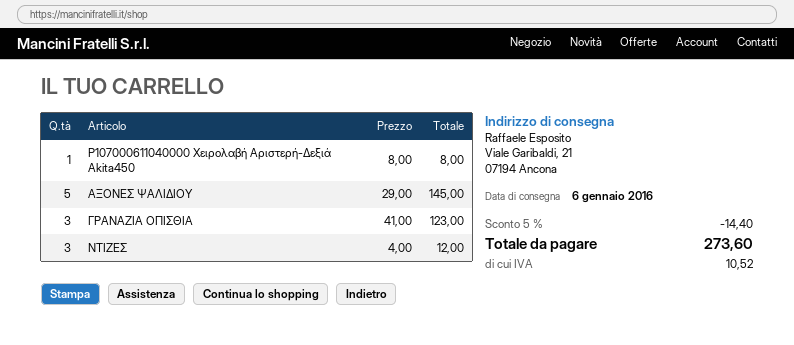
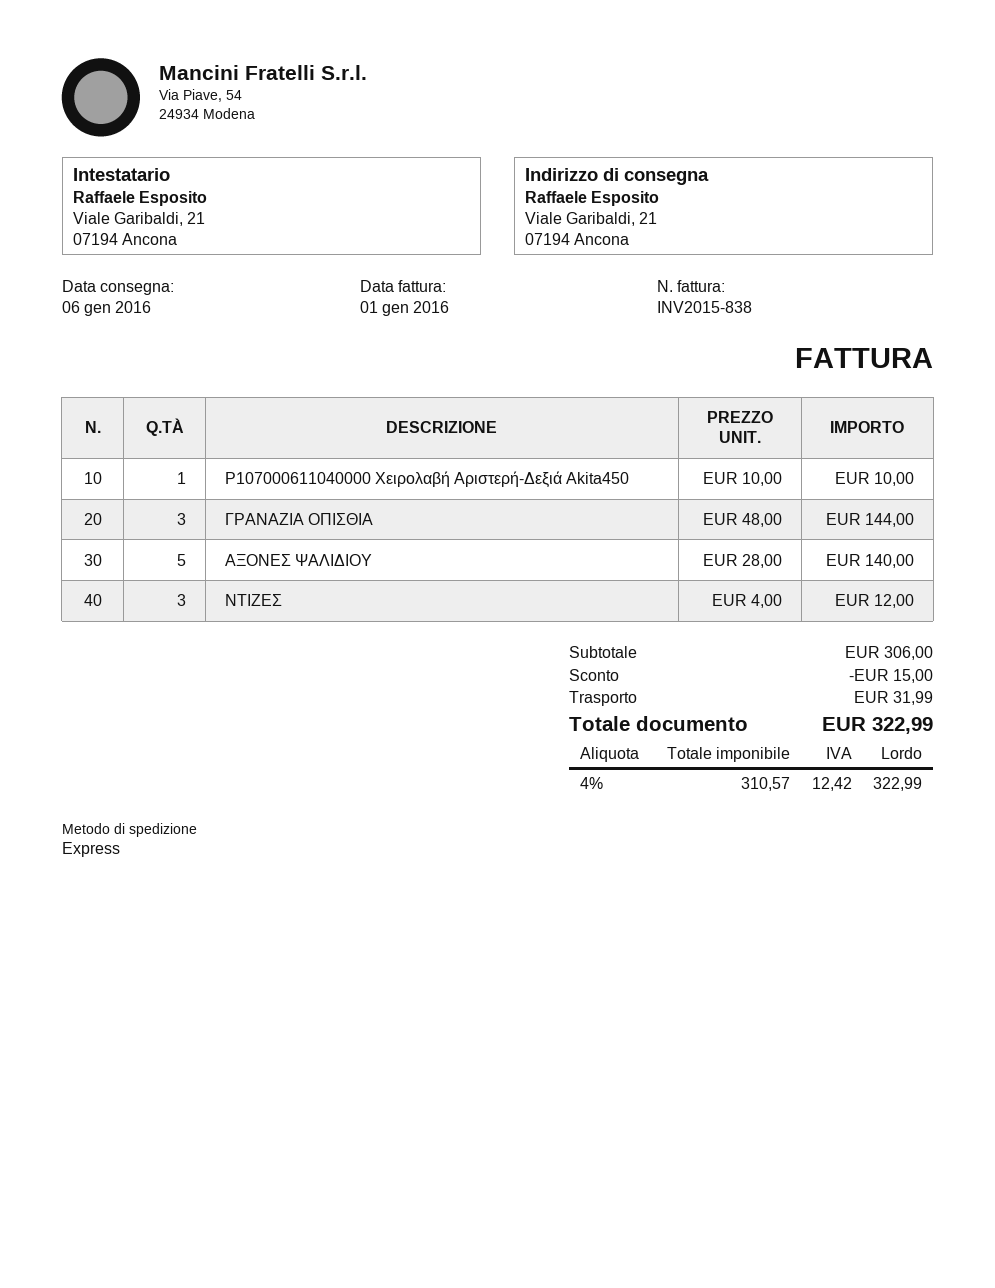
P107000611040000 Χειρολαβή Αριστερή-Δεξιά Akita450: 1 x 8.00 = 8.00 -> 1 x 10.00 = 10.00
ΑΞΟΝΕΣ ΨΑΛΙΔΙΟΥ: 5 x 29.00 = 145.00 -> 5 x 28.00 = 140.00
ΓΡΑΝΑΖΙΑ ΟΠΙΣΘΙΑ: 3 x 41.00 = 123.00 -> 3 x 48.00 = 144.00
discount: 14.40 -> 15.00
shipping: none -> 31.99
tax: 10.52 -> 12.42
total: 273.60 -> 322.99

